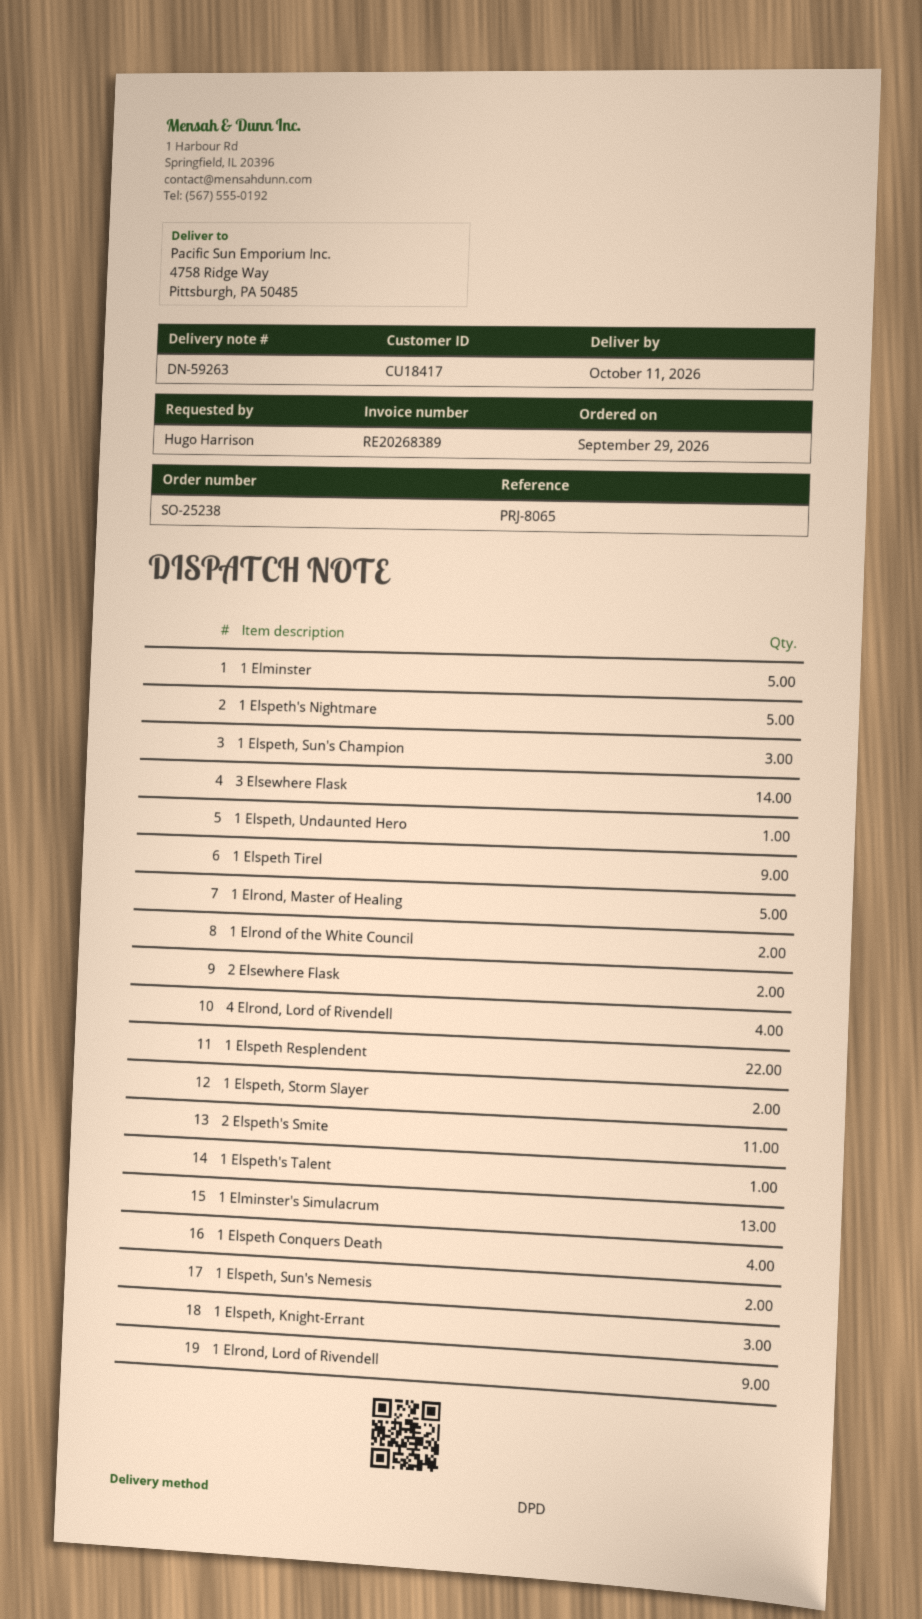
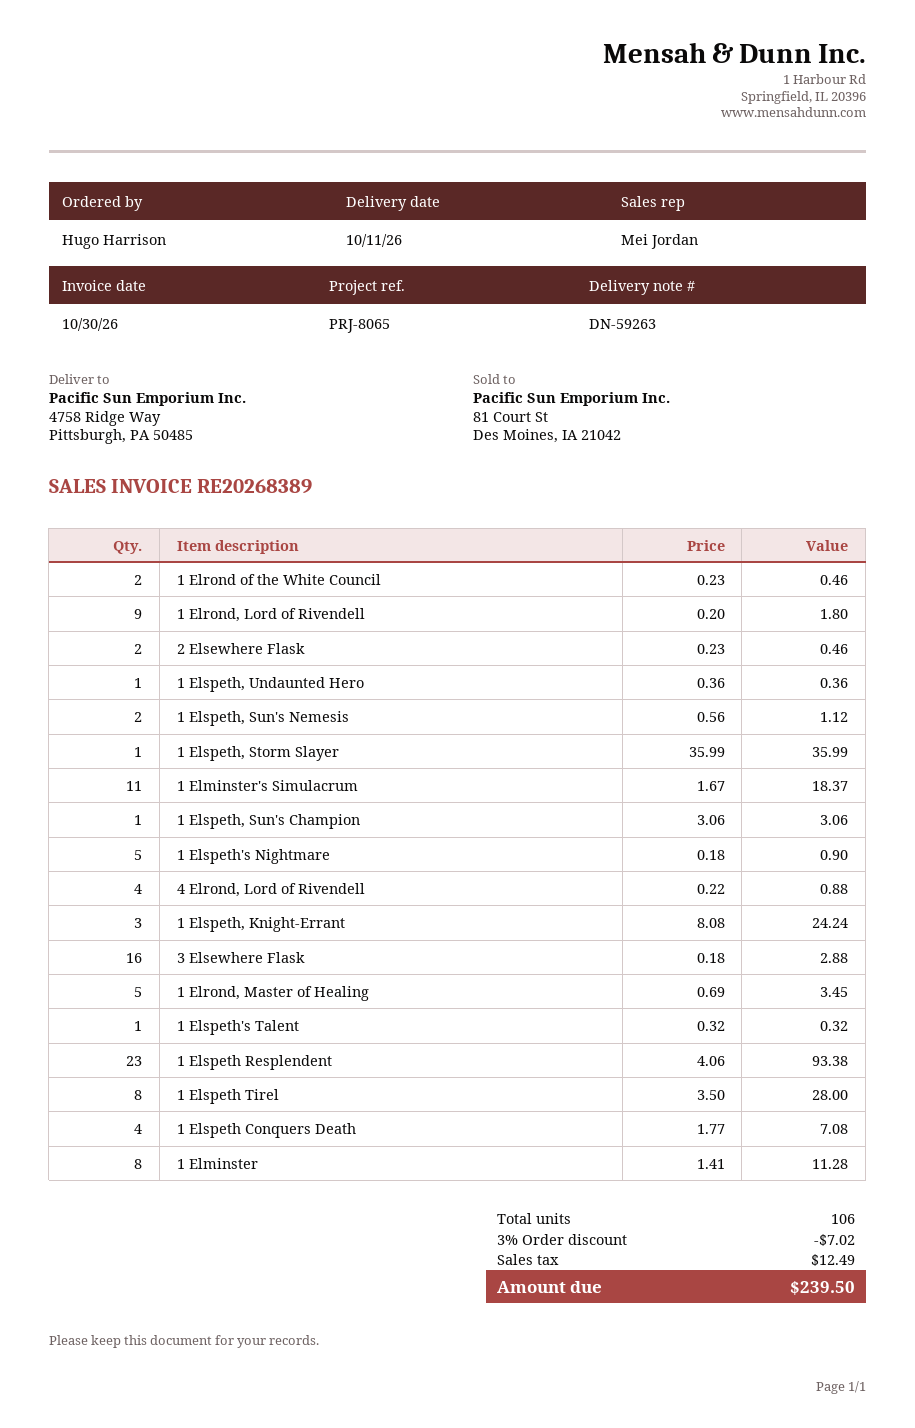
1 Elminster: 5 -> 8
1 Elspeth, Sun's Champion: 3 -> 1
3 Elsewhere Flask: 14 -> 16
1 Elspeth Tirel: 9 -> 8
1 Elspeth Resplendent: 22 -> 23
1 Elspeth, Storm Slayer: 2 -> 1
2 Elspeth's Smite: 11 -> none
1 Elminster's Simulacrum: 13 -> 11

